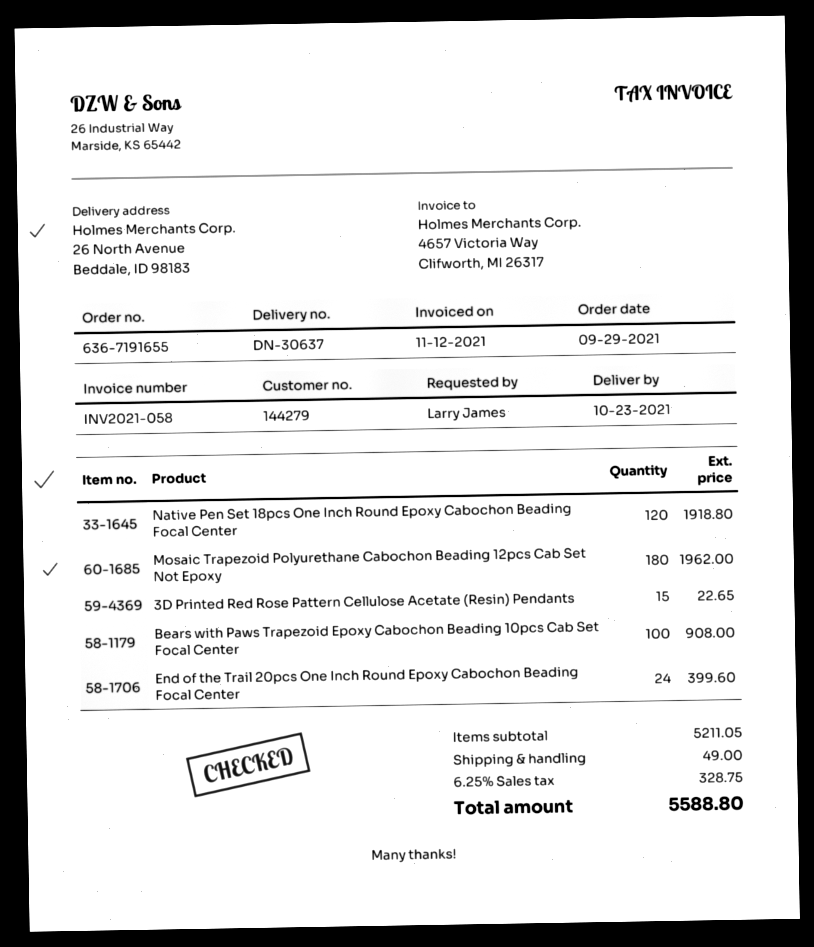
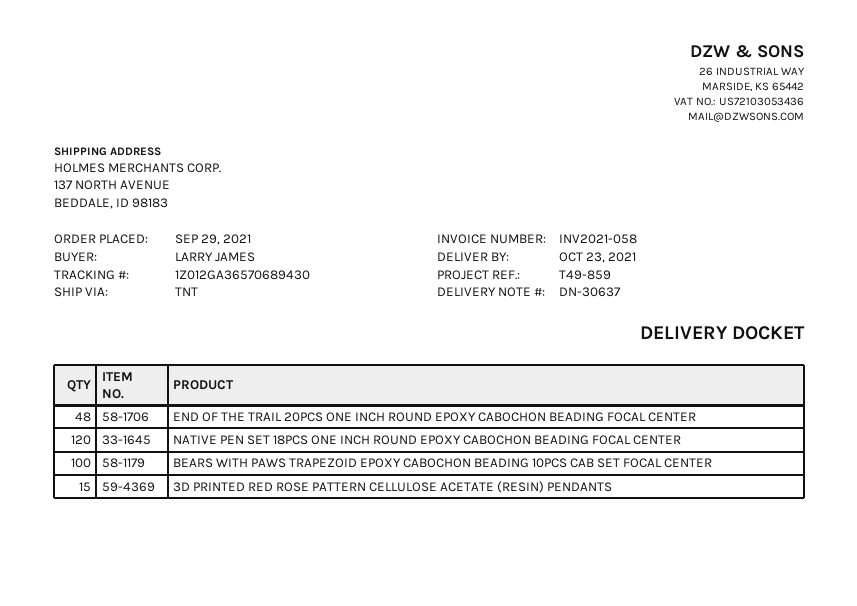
ship to: 26 North Avenue, Beddale, ID 98183 -> 137 NORTH AVENUE, BEDDALE, ID 98183
Mosaic Trapezoid Polyurethane Cabochon Beading 12pcs Cab Set Not Epoxy: 180 -> none
End of the Trail 20pcs One Inch Round Epoxy Cabochon Beading Focal Center: 24 -> 48

